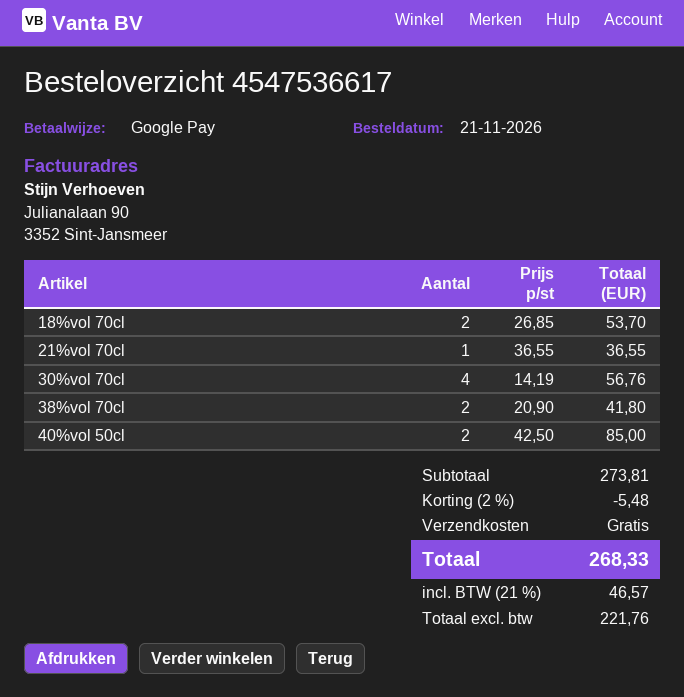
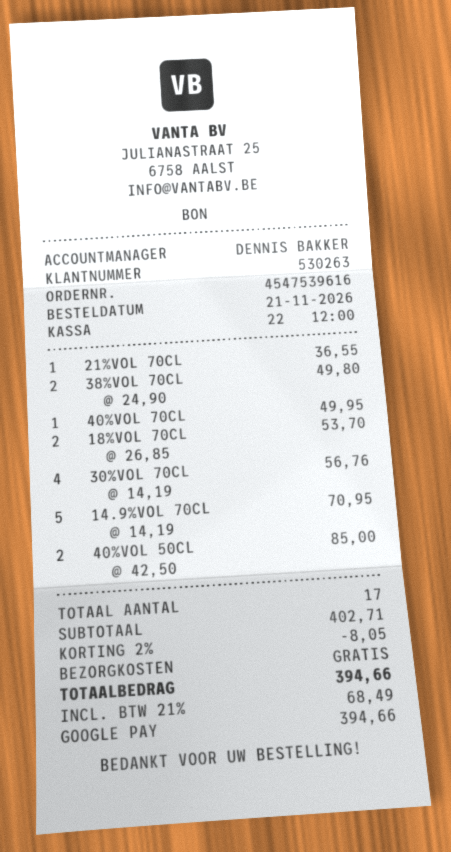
order number: 4547536617 -> 4547539616
38%vol 70cl: 2 x 20.90 = 41.80 -> 2 x 24.90 = 49.80
40%VOL 70CL: none -> 1 x 49.95 = 49.95
14.9%VOL 70CL: none -> 5 x 14.19 = 70.95
subtotal: 273.81 -> 402.71
discount: 2% = 5.48 -> 2% = 8.05
tax: 21% = 46.57 -> 21% = 68.49
total: 268.33 -> 394.66

